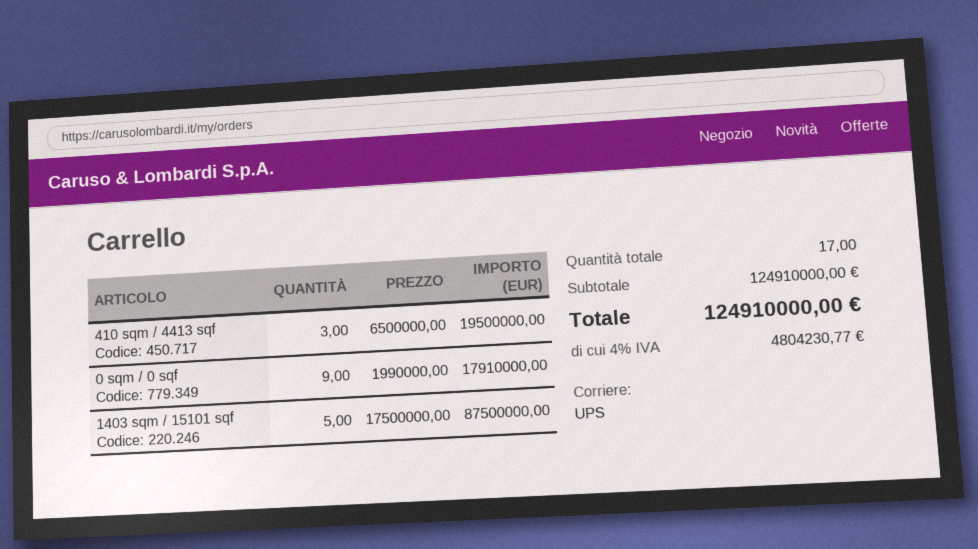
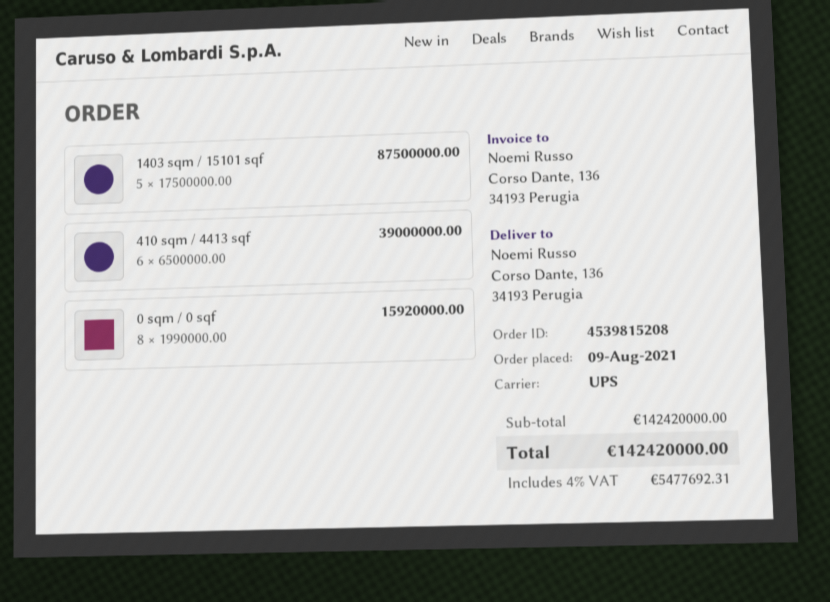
410 sqm / 4413 sqf: 3 x 6500000.00 = 19500000.00 -> 6 x 6500000.00 = 39000000.00
0 sqm / 0 sqf: 9 x 1990000.00 = 17910000.00 -> 8 x 1990000.00 = 15920000.00
subtotal: 124910000.00 -> 142420000.00
tax: 4% = 4804230.77 -> 4% = 5477692.31
total: 124910000.00 -> 142420000.00

